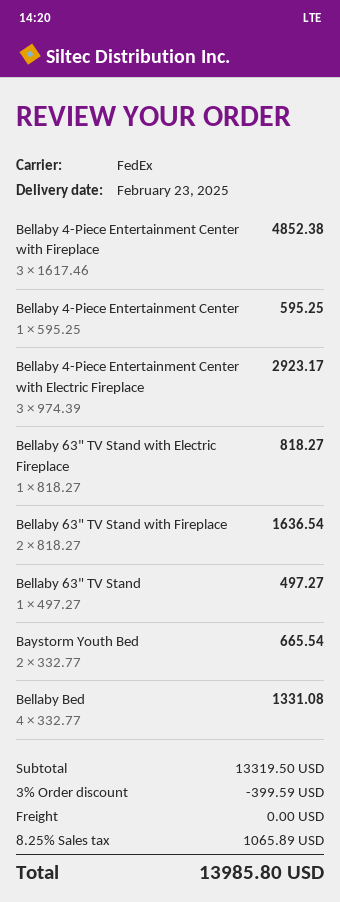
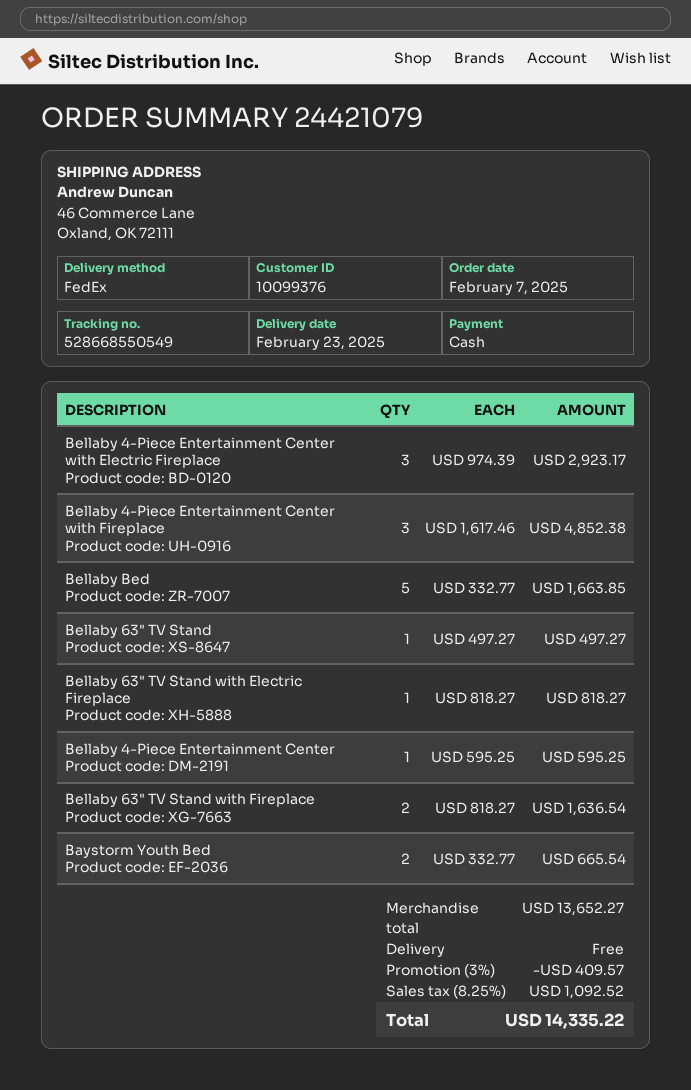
Bellaby Bed: 4 x 332.77 = 1331.08 -> 5 x 332.77 = 1663.85
subtotal: 13319.50 -> 13652.27
discount: 3% = 399.59 -> 3% = 409.57
tax: 8.25% = 1065.89 -> 8.25% = 1092.52
total: 13985.80 -> 14335.22

